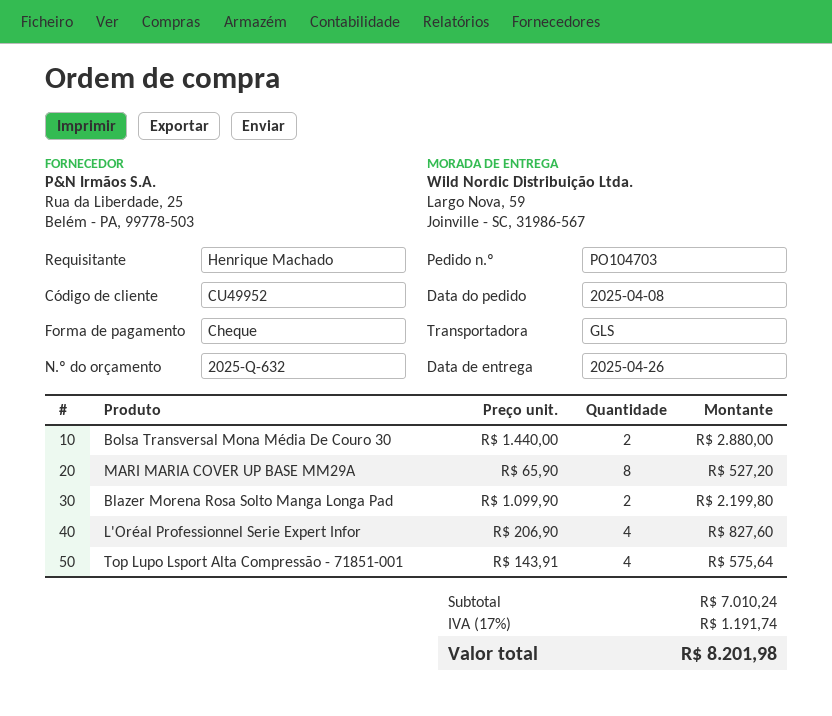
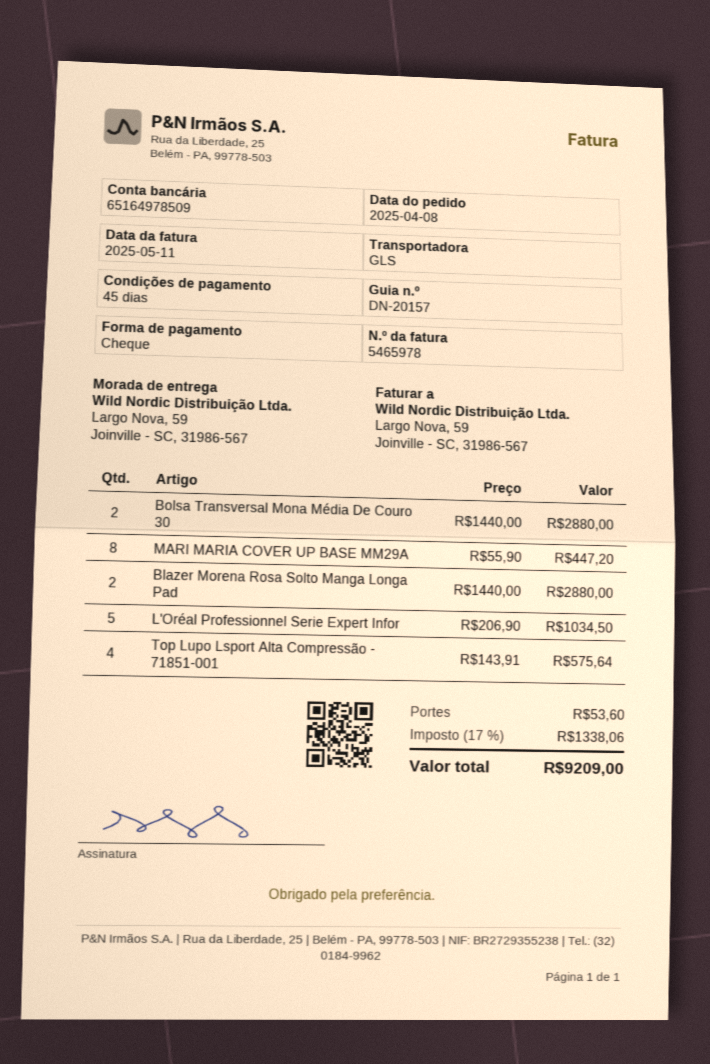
MARI MARIA COVER UP BASE MM29A: 8 x 65.90 = 527.20 -> 8 x 55.90 = 447.20
Blazer Morena Rosa Solto Manga Longa Pad: 2 x 1099.90 = 2199.80 -> 2 x 1440.00 = 2880.00
L'Oréal Professionnel Serie Expert Infor: 4 x 206.90 = 827.60 -> 5 x 206.90 = 1034.50
shipping: none -> 53.60
tax: 17% = 1191.74 -> 17% = 1338.06
total: 8201.98 -> 9209.00

